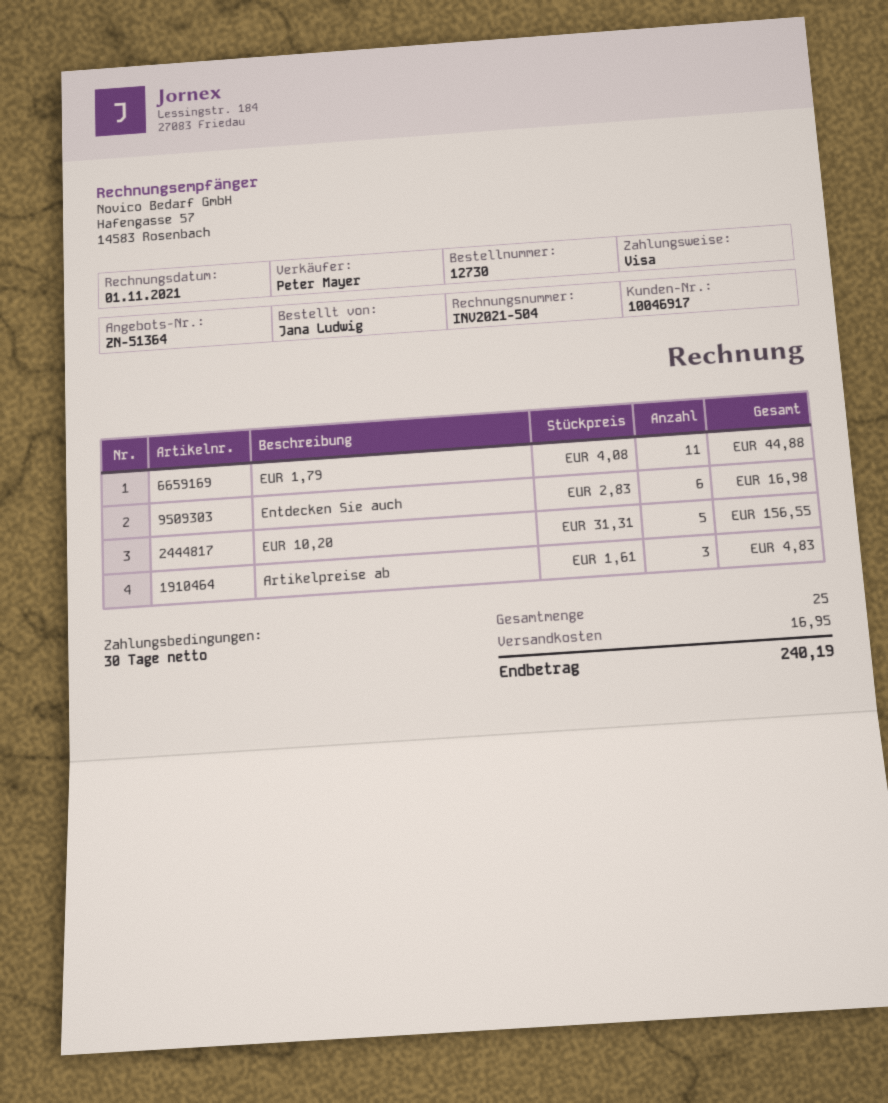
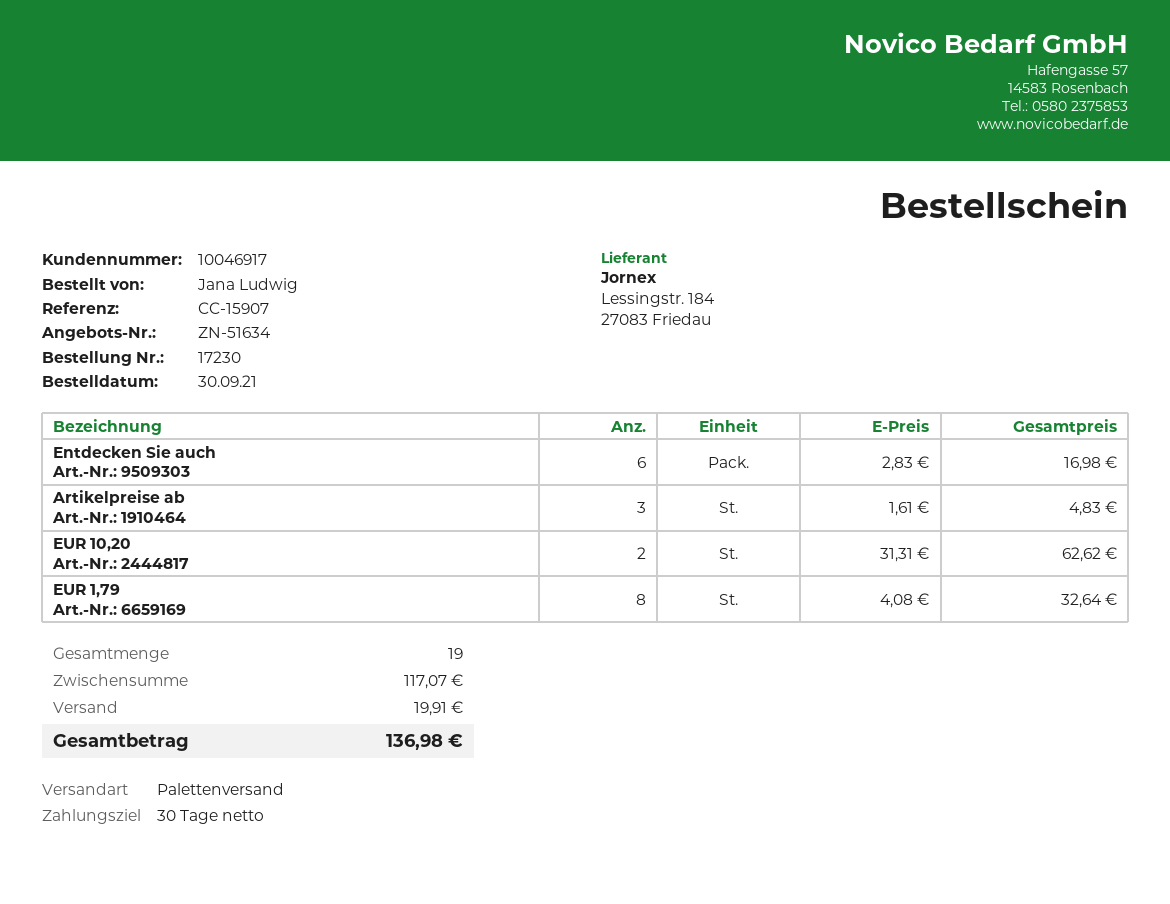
quote number: ZN-51364 -> ZN-51634
order number: 12730 -> 17230
EUR 1,79: 11 x 4.08 = 44.88 -> 8 x 4.08 = 32.64
EUR 10,20: 5 x 31.31 = 156.55 -> 2 x 31.31 = 62.62
total quantity: 25 -> 19
shipping: 16.95 -> 19.91
total: 240.19 -> 136.98

